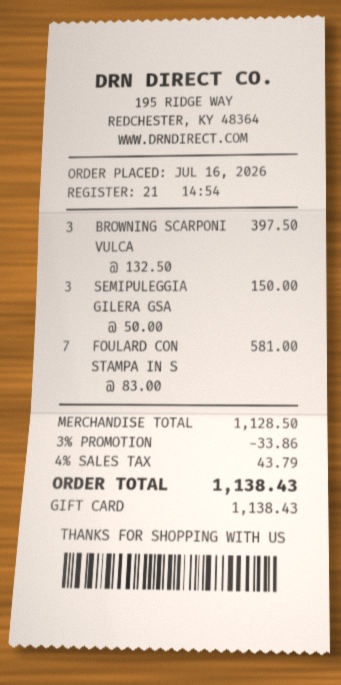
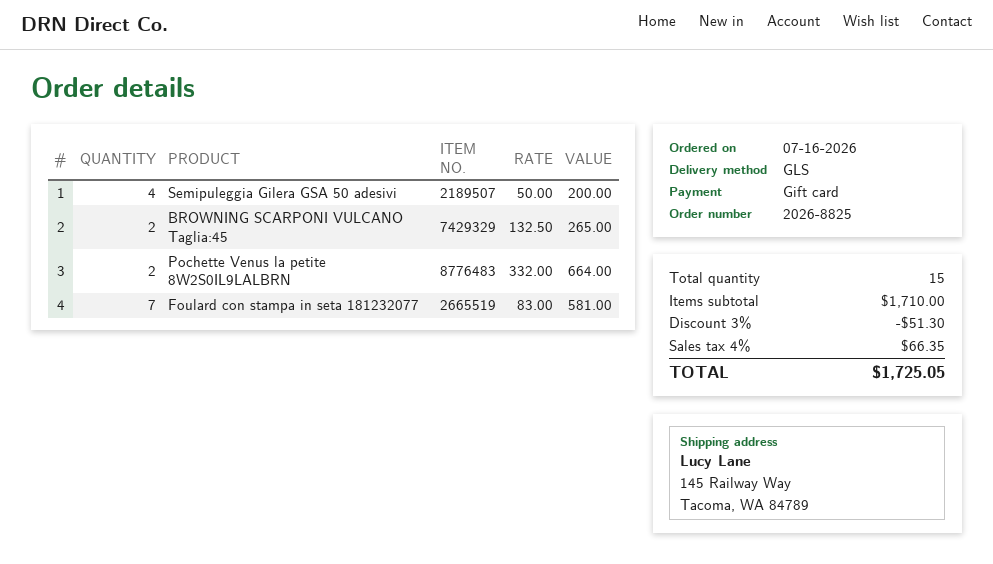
BROWNING SCARPONI VULCA: 3 x 132.50 = 397.50 -> 2 x 132.50 = 265.00
SEMIPULEGGIA GILERA GSA: 3 x 50.00 = 150.00 -> 4 x 50.00 = 200.00
Pochette Venus la petite 8W2S0IL9LALBRN: none -> 2 x 332.00 = 664.00
subtotal: 1128.50 -> 1710.00
discount: 3% = 33.86 -> 3% = 51.30
tax: 4% = 43.79 -> 4% = 66.35
total: 1138.43 -> 1725.05

